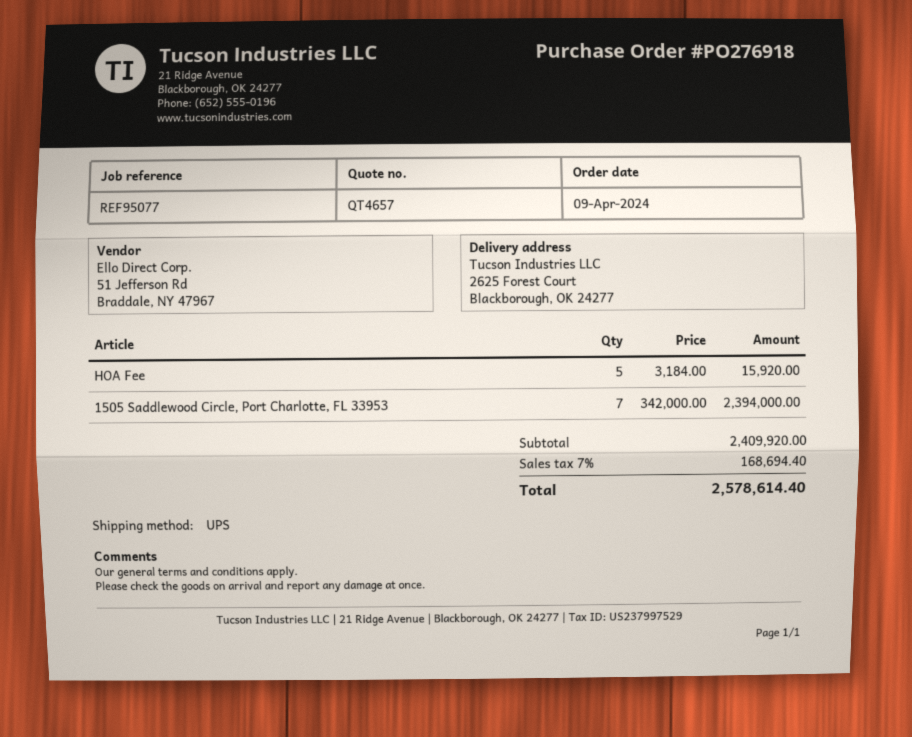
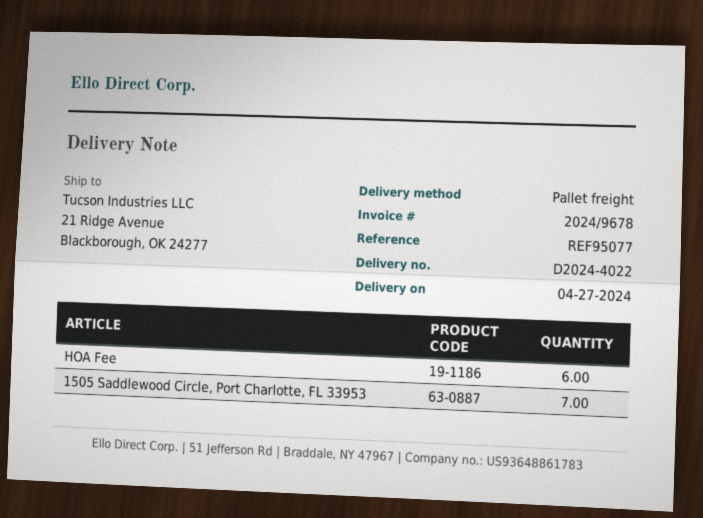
shipping method: UPS -> pallet freight
ship to: 2625 Forest Court, Blackborough, OK 24277 -> 21 Ridge Avenue, Blackborough, OK 24277
HOA Fee: 5 -> 6

